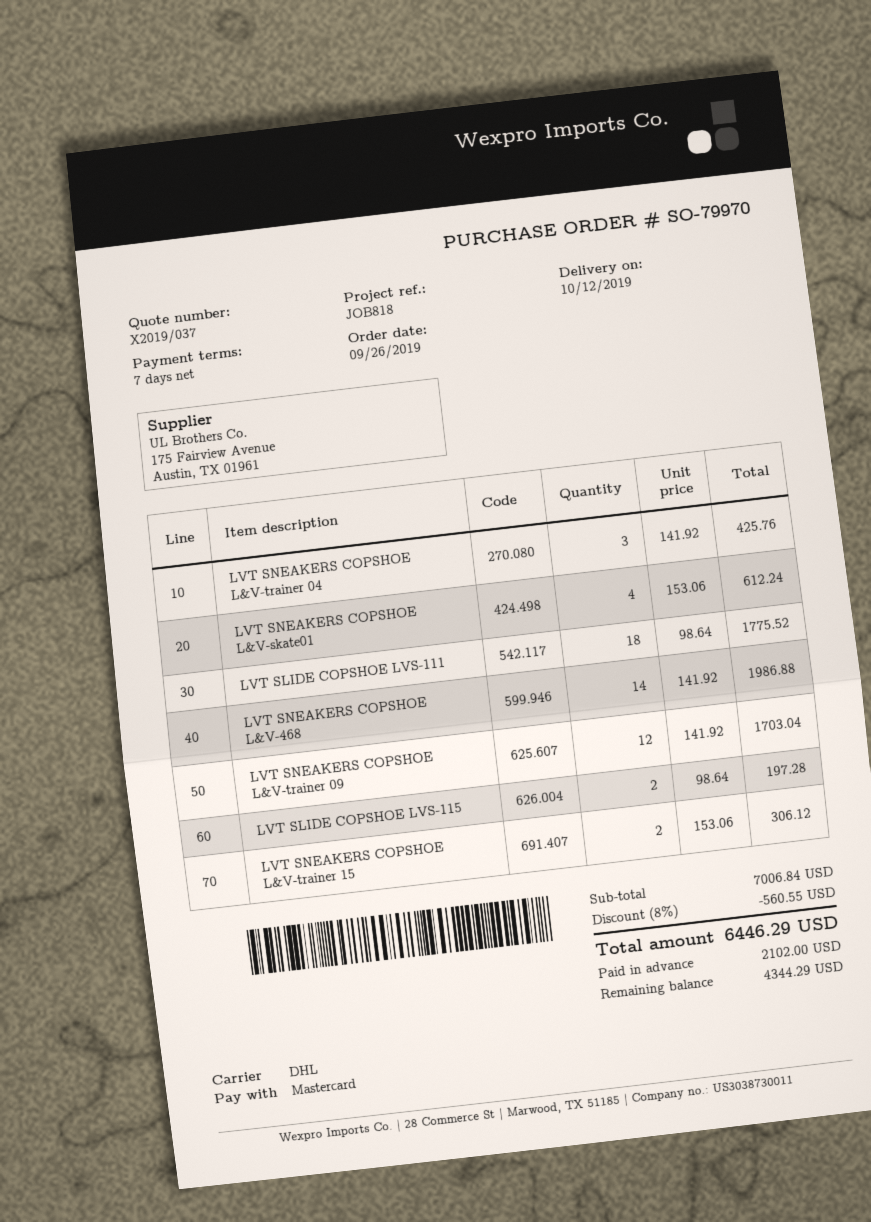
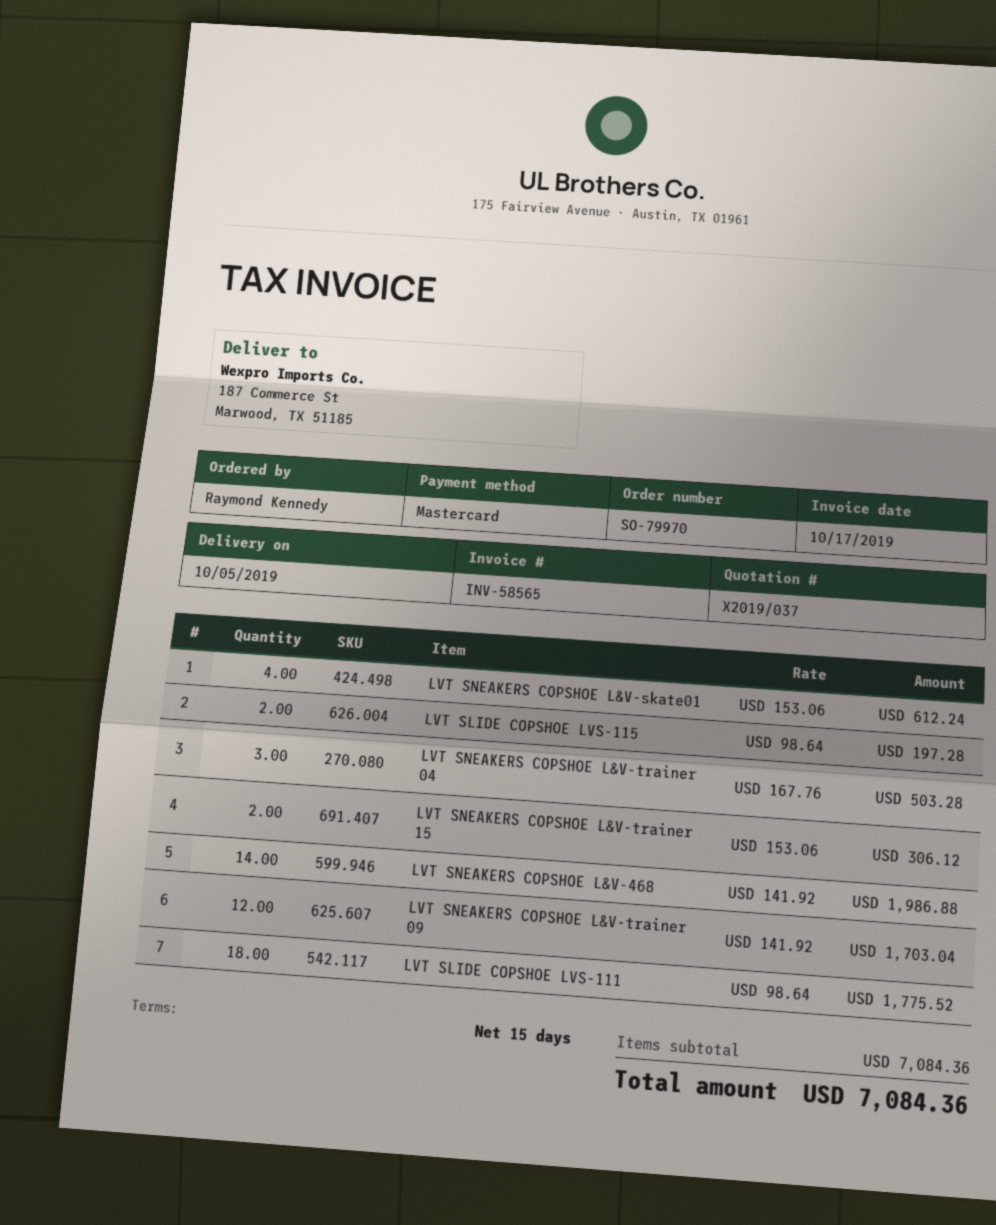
delivery date: 2019-10-12 -> 2019-10-05
payment terms: 7 days -> 15 days
LVT SNEAKERS COPSHOE L&V-trainer 04: 3 x 141.92 = 425.76 -> 3 x 167.76 = 503.28
subtotal: 7006.84 -> 7084.36
discount: 8% = 560.55 -> none
total: 6446.29 -> 7084.36

